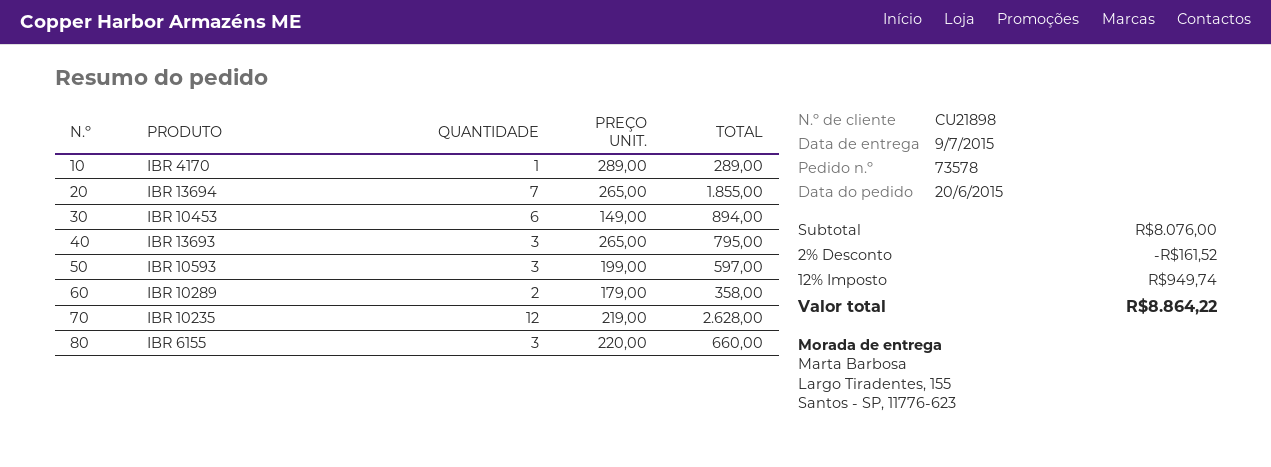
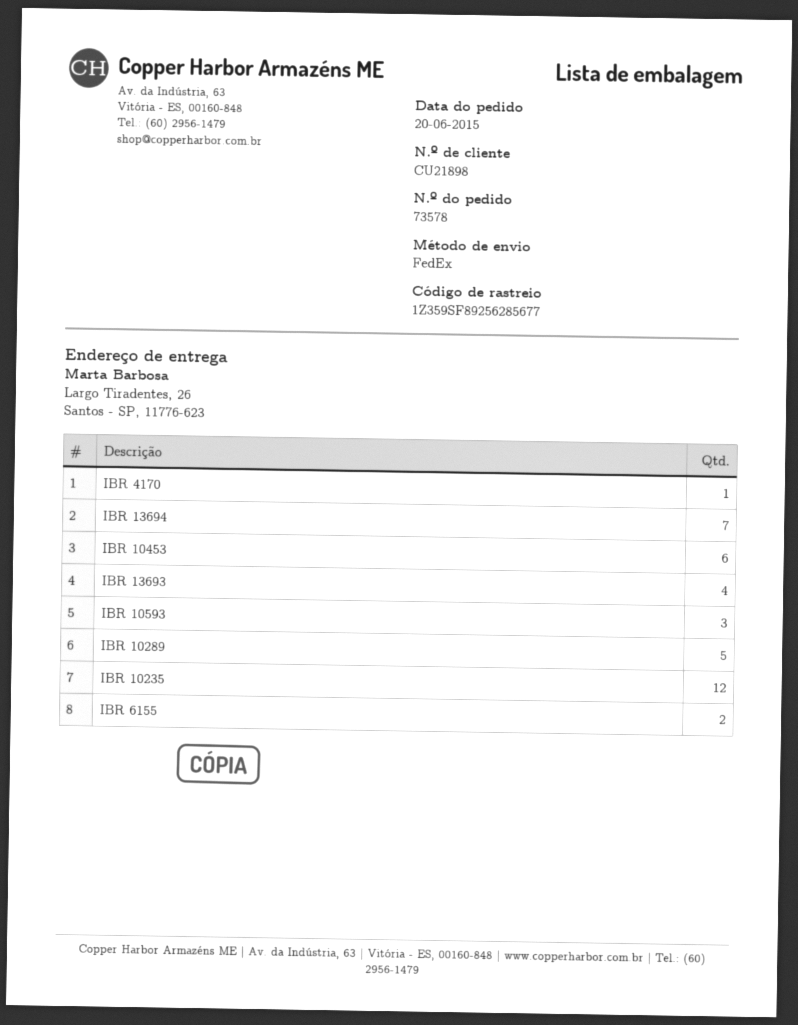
ship to: Largo Tiradentes, 155, Santos - SP, 11776-623 -> Largo Tiradentes, 26, Santos - SP, 11776-623
IBR 13693: 3 -> 4
IBR 10289: 2 -> 5
IBR 6155: 3 -> 2

